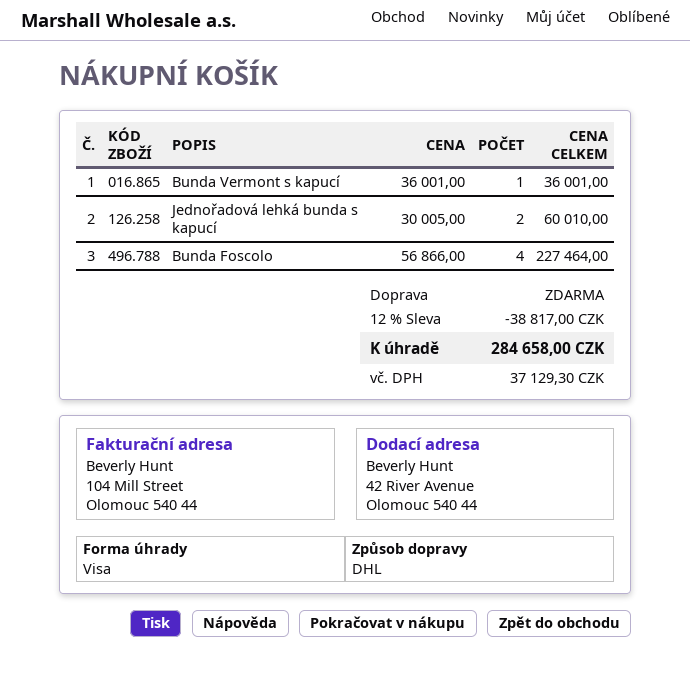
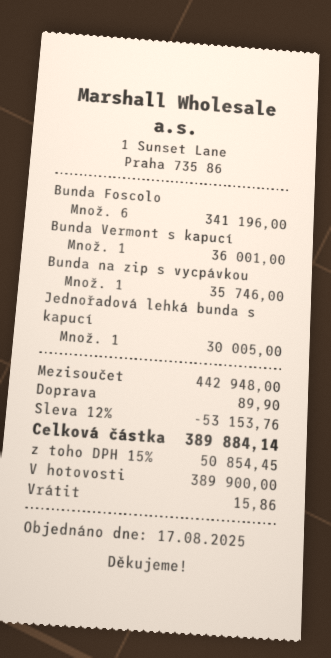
payment method: Visa -> cash
Jednořadová lehká bunda s kapucí: 2 for 60010.00 -> 1 for 30005.00
Bunda Foscolo: 4 for 227464.00 -> 6 for 341196.00
Bunda na zip s vycpávkou: none -> 1 for 35746.00
discount: 12% = 38817.00 -> 12% = 53153.76
shipping: 0.00 -> 89.90
tax: 37129.30 -> 50854.45
total: 284658.00 -> 389884.14

